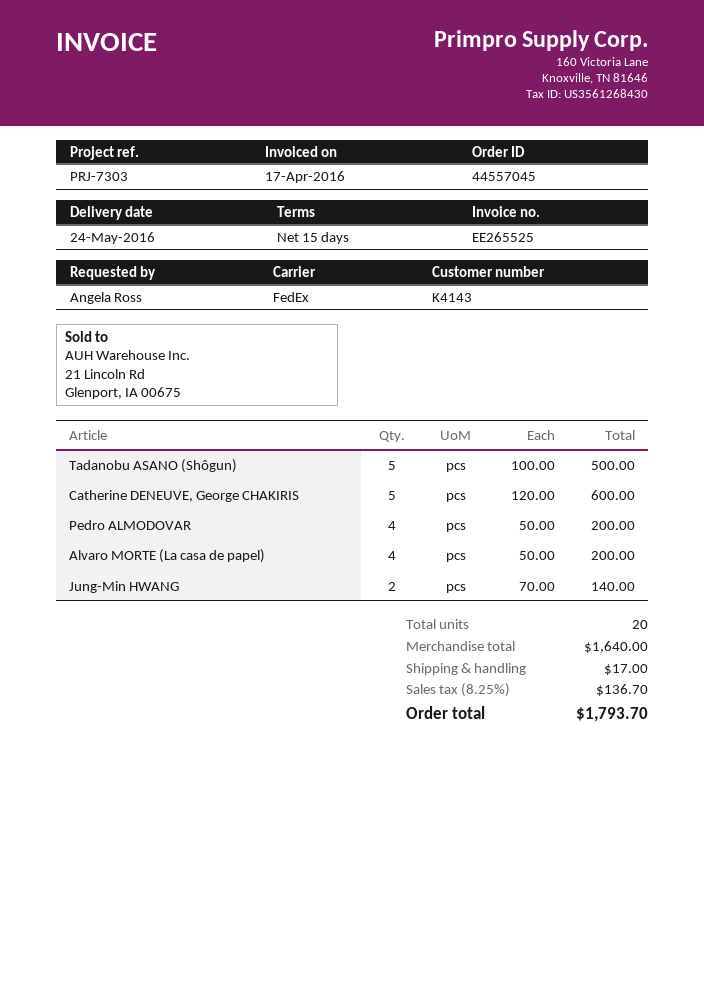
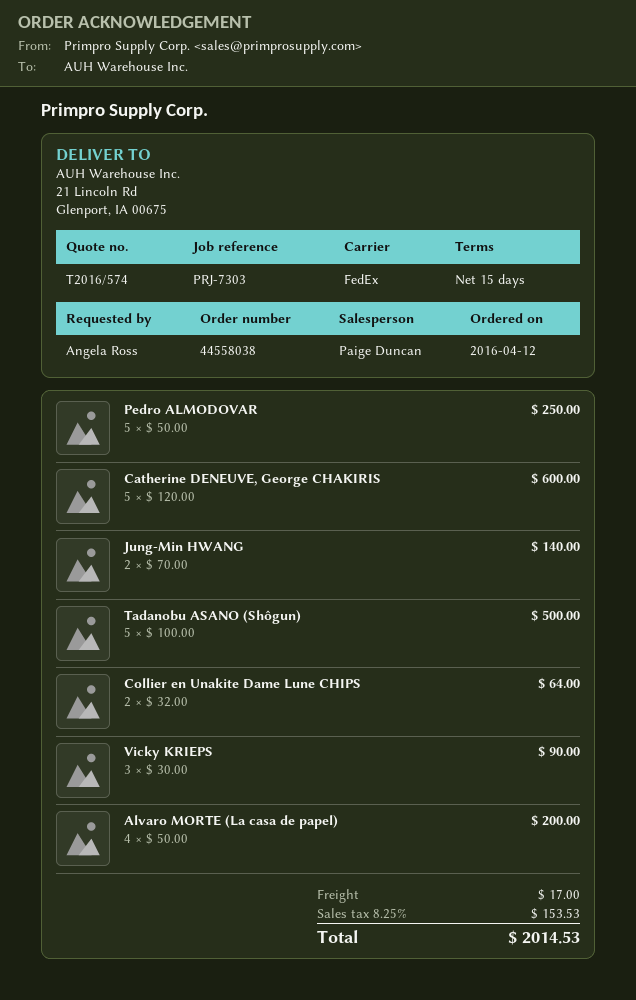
order number: 44557045 -> 44558038
Pedro ALMODOVAR: 4 x 50.00 = 200.00 -> 5 x 50.00 = 250.00
Collier en Unakite Dame Lune CHIPS: none -> 2 x 32.00 = 64.00
Vicky KRIEPS: none -> 3 x 30.00 = 90.00
tax: 8.25% = 136.70 -> 8.25% = 153.53
total: 1793.70 -> 2014.53

